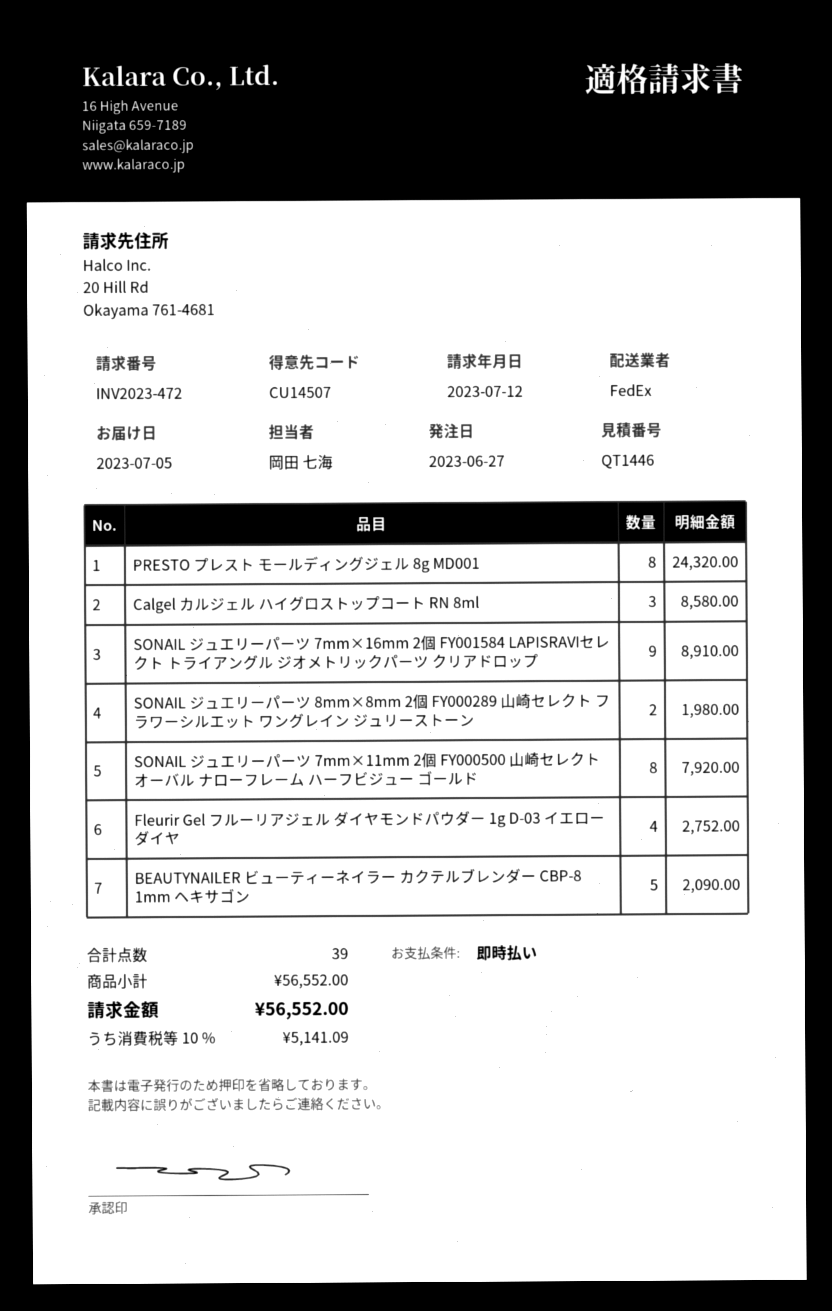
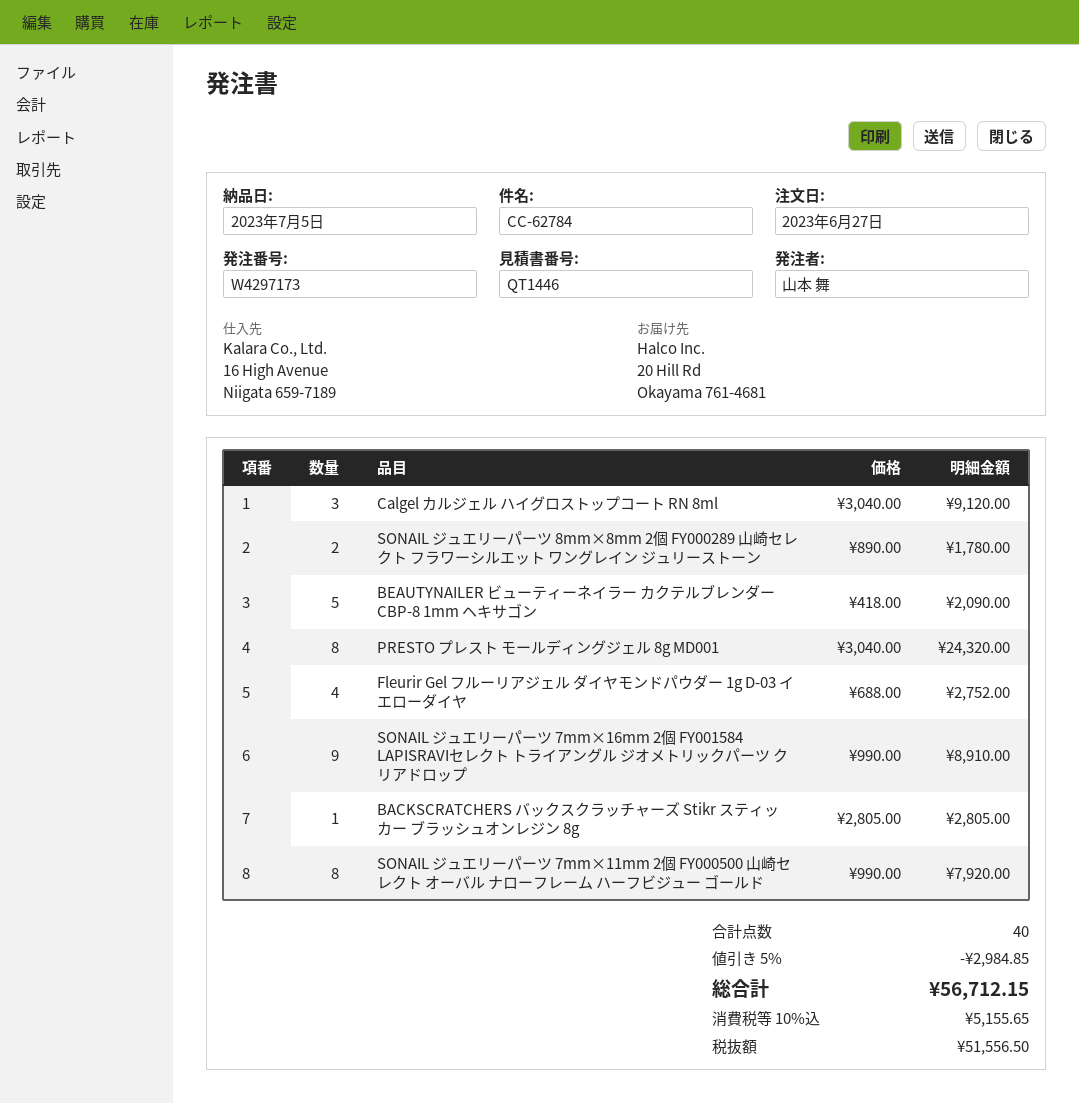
Calgel カルジェル ハイグロストップコート RN 8ml: 3 for 8580.00 -> 3 for 9120.00
SONAIL ジュエリーパーツ 8mm×8mm 2個 FY000289 山崎セレクト フラワーシルエット ワングレイン ジュリーストーン: 2 for 1980.00 -> 2 for 1780.00
BACKSCRATCHERS バックスクラッチャーズ Stikr スティッカー ブラッシュオンレジン 8g: none -> 1 for 2805.00
total quantity: 39 -> 40
discount: none -> 5% = 2984.85
tax: 10% = 5141.09 -> 10% = 5155.65
total: 56552.00 -> 56712.15

